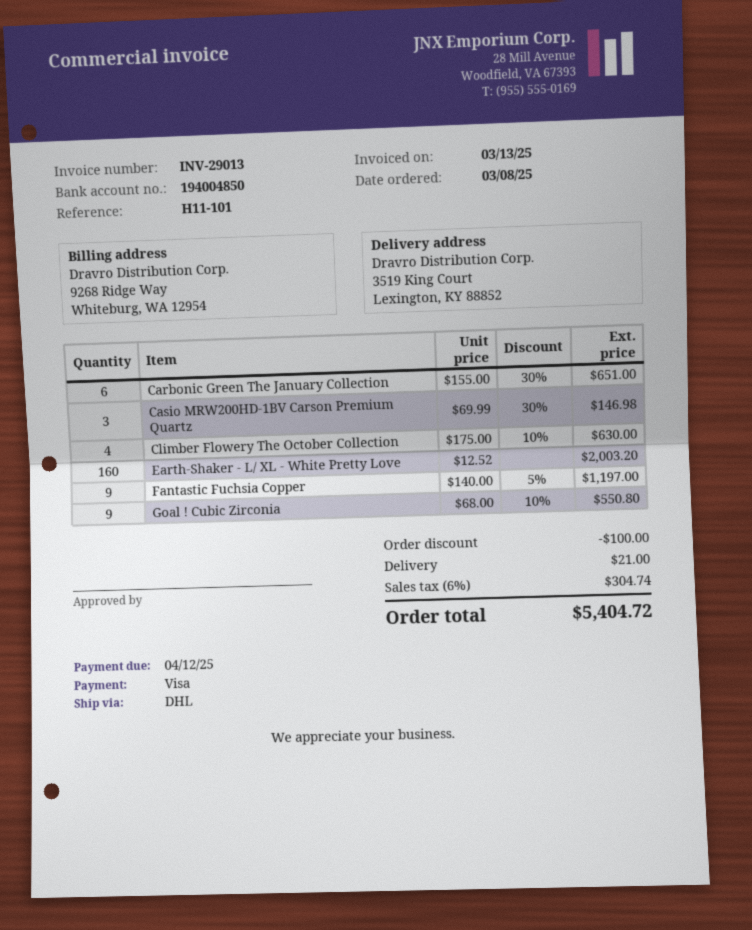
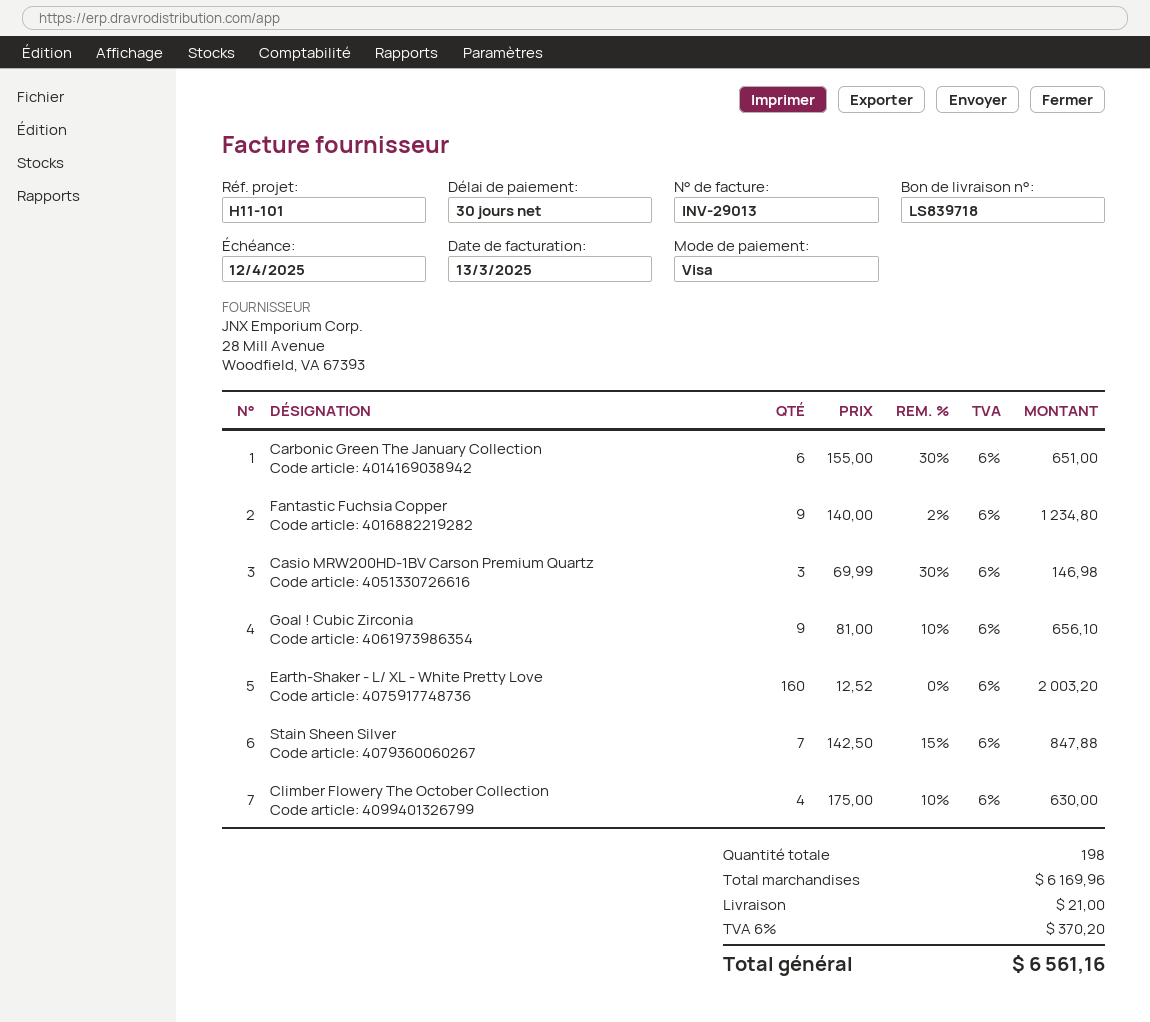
Fantastic Fuchsia Copper: 9 x 140.00 - 5% = 1197.00 -> 9 x 140.00 - 2% = 1234.80
Goal ! Cubic Zirconia: 9 x 68.00 - 10% = 550.80 -> 9 x 81.00 - 10% = 656.10
Stain Sheen Silver: none -> 7 x 142.50 - 15% = 847.88
discount: 100.00 -> none
tax: 6% = 304.74 -> 6% = 370.20
total: 5404.72 -> 6561.16

